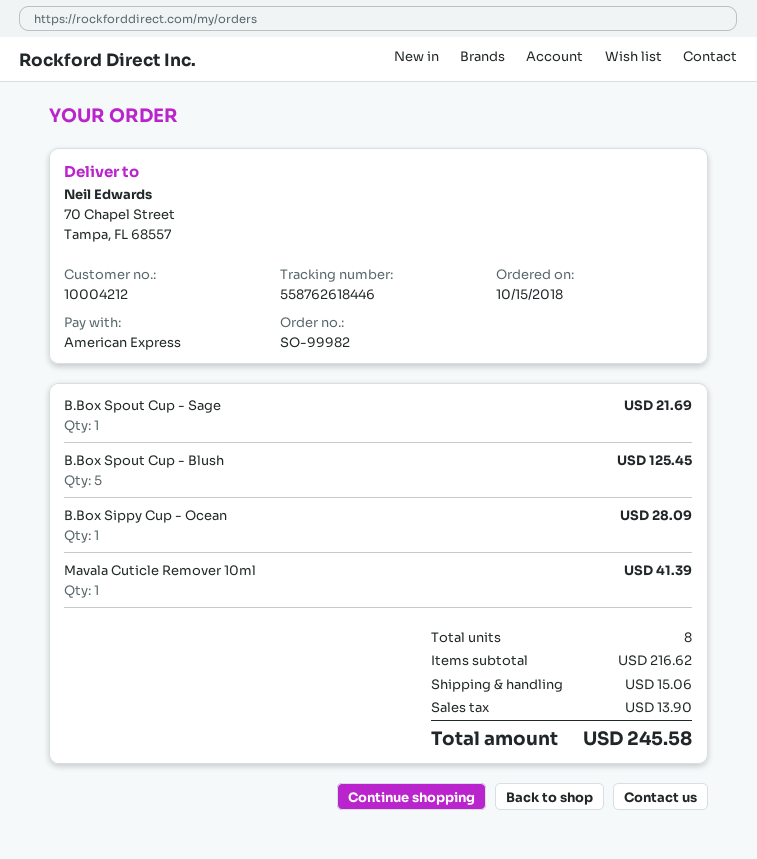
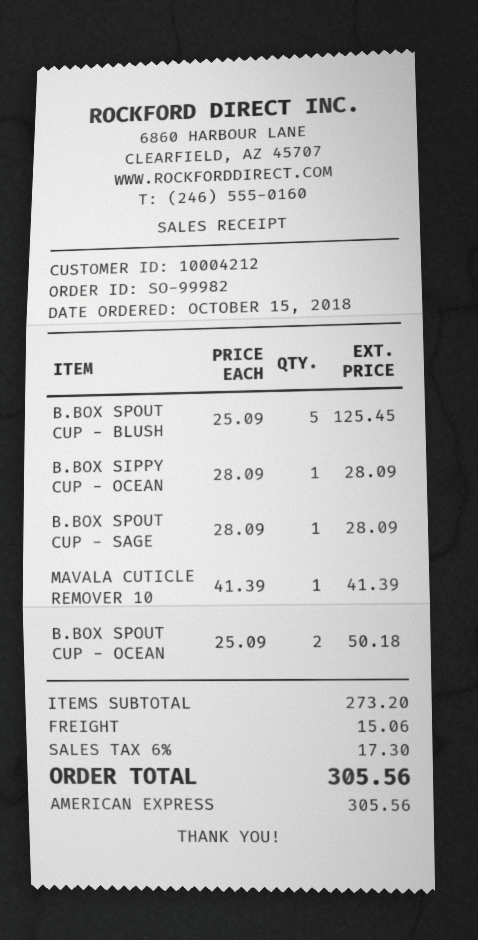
B.Box Spout Cup - Sage: 1 for 21.69 -> 1 for 28.09
B.BOX SPOUT CUP - OCEAN: none -> 2 for 50.18
subtotal: 216.62 -> 273.20
tax: 13.90 -> 17.30
total: 245.58 -> 305.56

